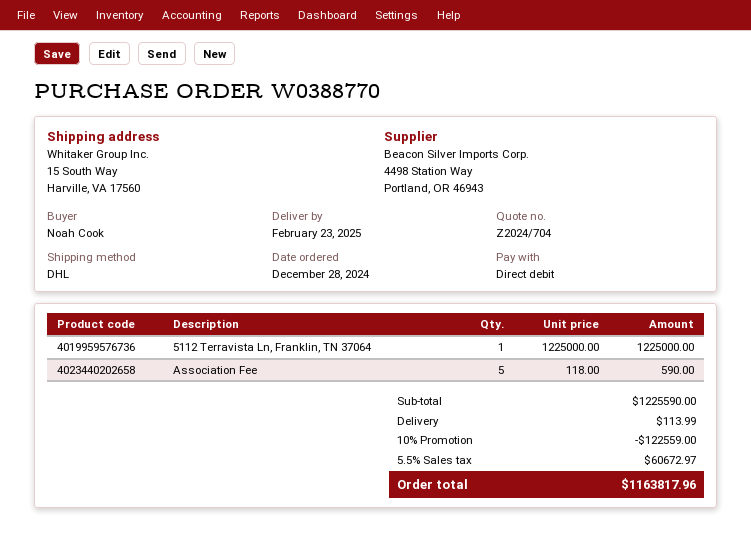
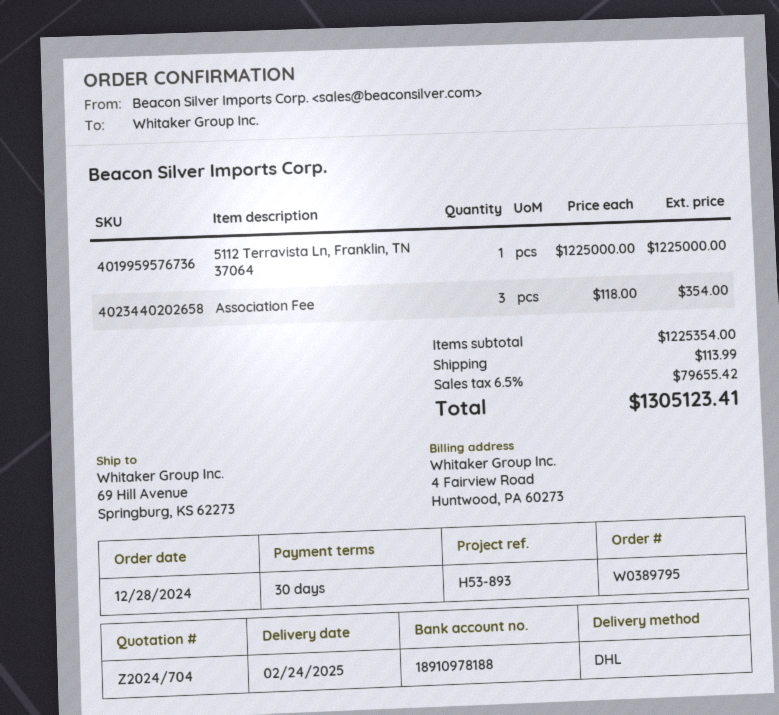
order number: W0388770 -> W0389795
delivery date: 2025-02-23 -> 2025-02-24
ship to: 15 South Way, Harville, VA 17560 -> 69 Hill Avenue, Springburg, KS 62273
Association Fee: 5 x 118.00 = 590.00 -> 3 x 118.00 = 354.00
subtotal: 1225590.00 -> 1225354.00
discount: 10% = 122559.00 -> none
tax: 5.5% = 60672.97 -> 6.5% = 79655.42
total: 1163817.96 -> 1305123.41

